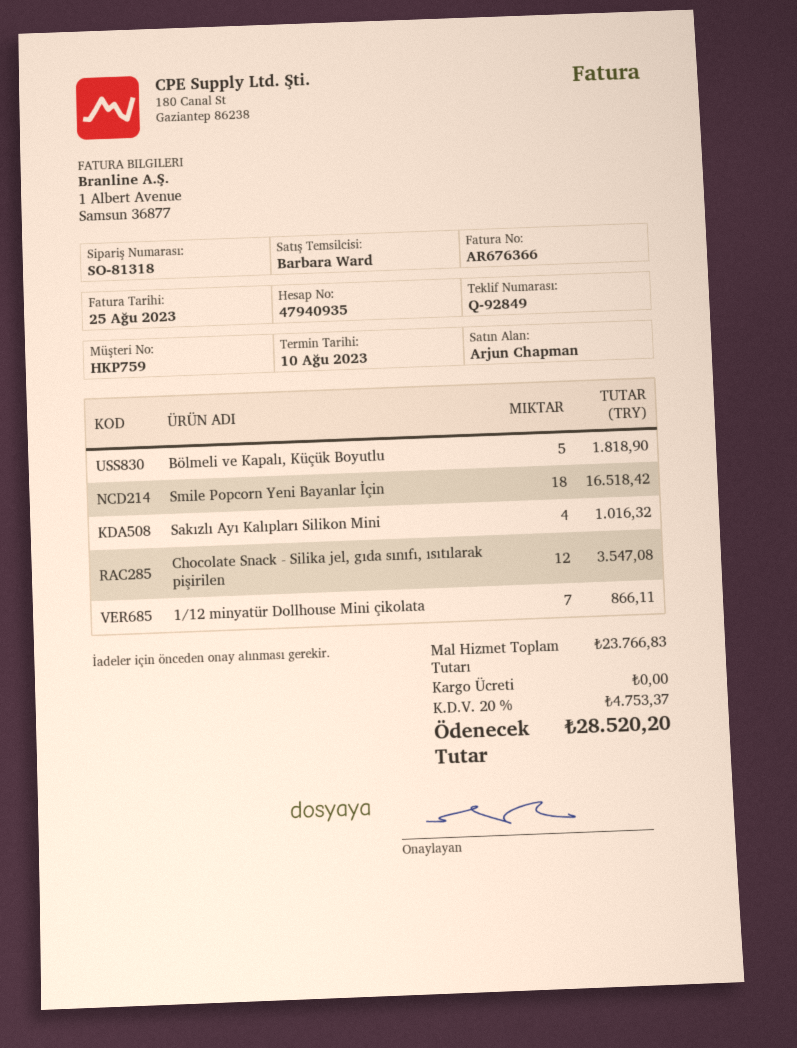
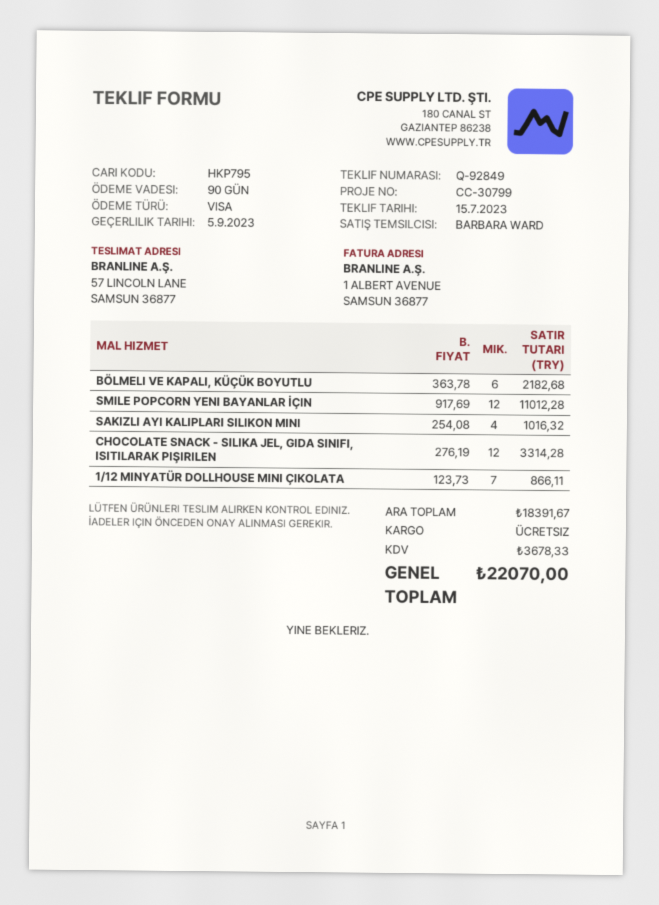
customer number: HKP759 -> HKP795
Bölmeli ve Kapalı, Küçük Boyutlu: 5 for 1818.90 -> 6 for 2182.68
Smile Popcorn Yeni Bayanlar İçin: 18 for 16518.42 -> 12 for 11012.28
Chocolate Snack - Silika jel, gıda sınıfı, ısıtılarak pişirilen: 12 for 3547.08 -> 12 for 3314.28
subtotal: 23766.83 -> 18391.67
tax: 4753.37 -> 3678.33
total: 28520.20 -> 22070.00

